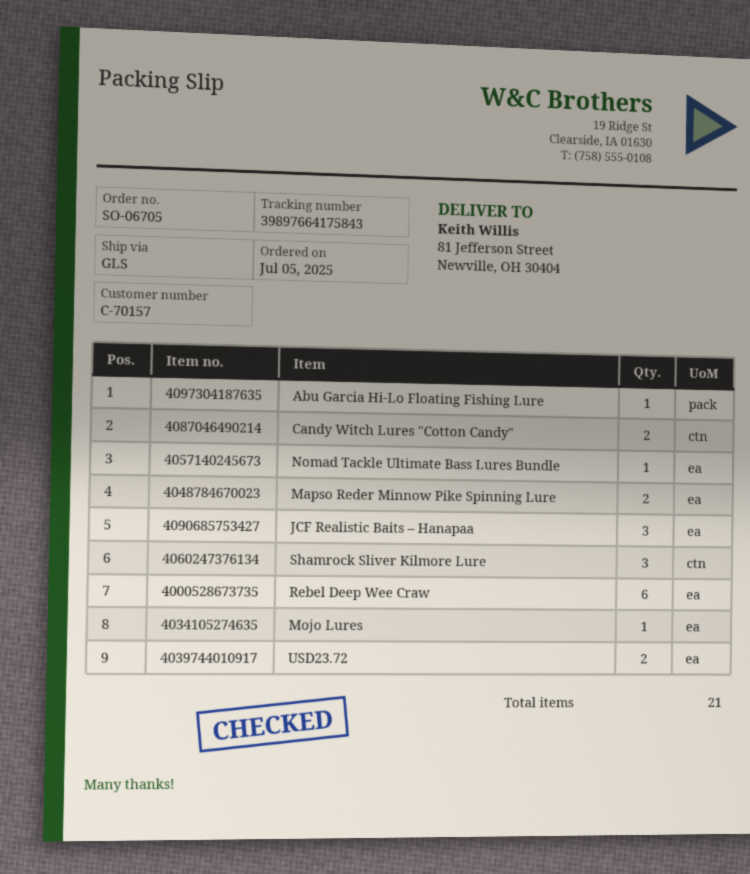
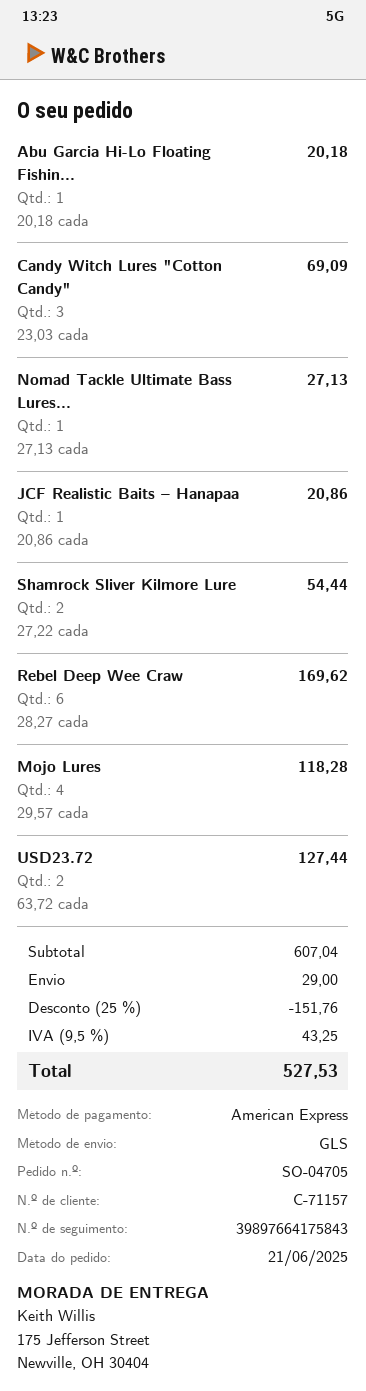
order number: SO-06705 -> SO-04705
order date: 2025-07-05 -> 2025-06-21
customer number: C-70157 -> C-71157
ship to: 81 Jefferson Street, Newville, OH 30404 -> 175 Jefferson Street, Newville, OH 30404
Candy Witch Lures "Cotton Candy": 2 -> 3
Mapso Reder Minnow Pike Spinning Lure: 2 -> none
JCF Realistic Baits – Hanapaa: 3 -> 1
Shamrock Sliver Kilmore Lure: 3 -> 2
Mojo Lures: 1 -> 4

